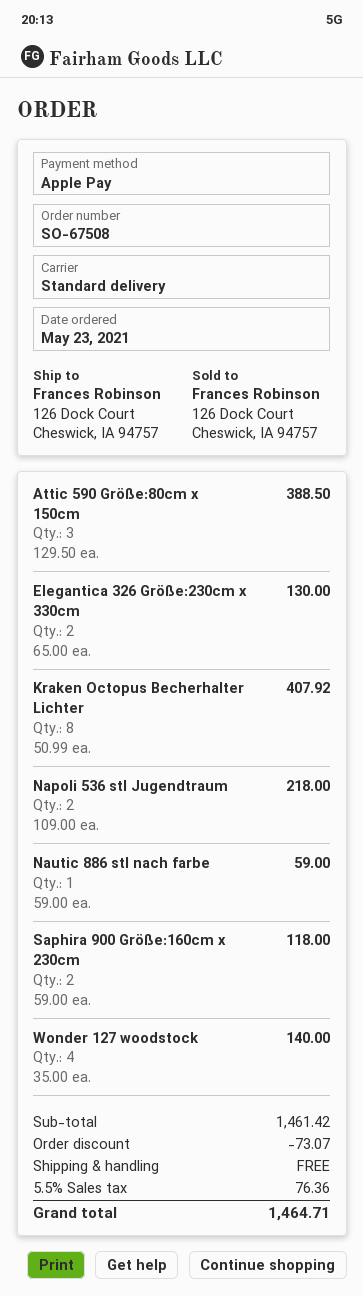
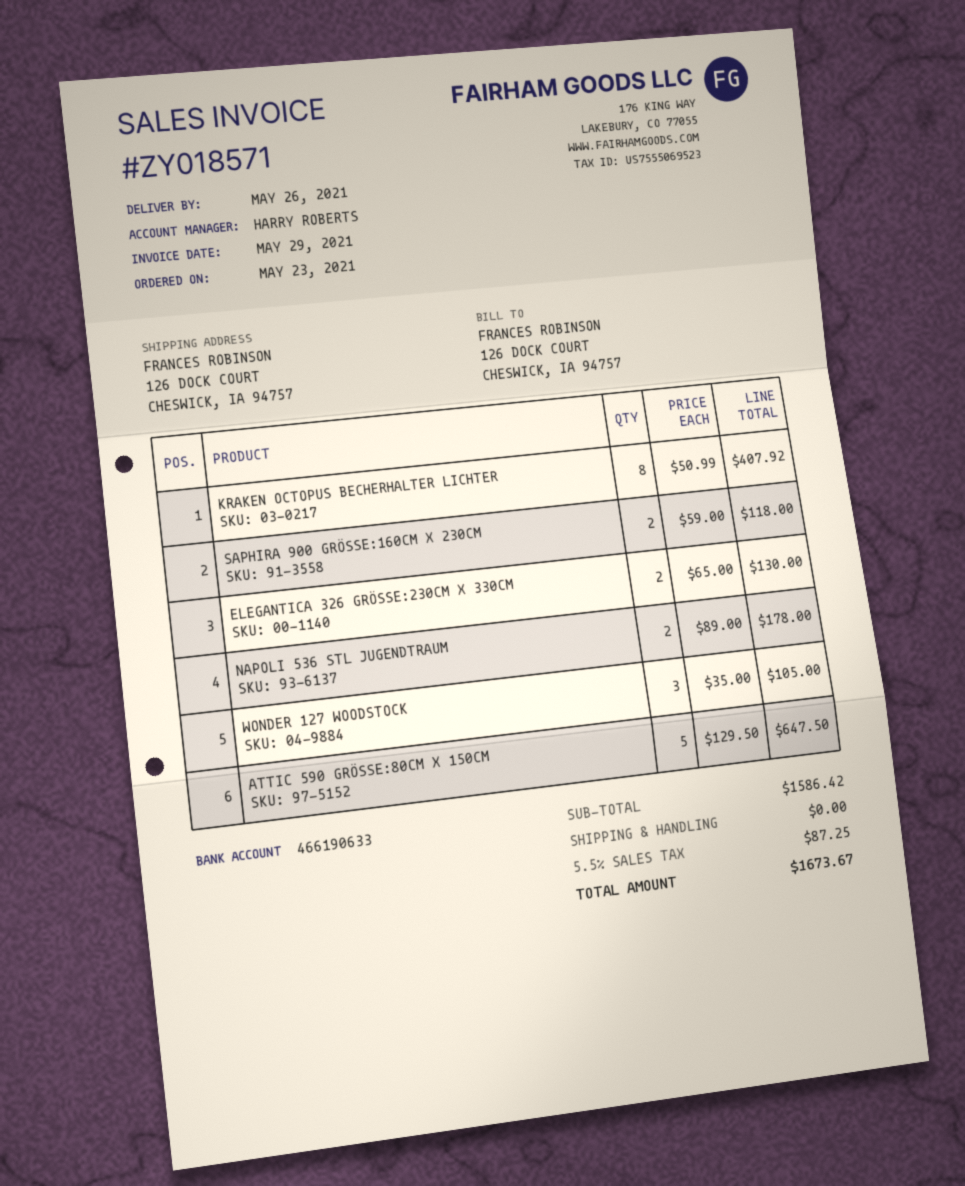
Attic 590 Größe:80cm x 150cm: 3 x 129.50 = 388.50 -> 5 x 129.50 = 647.50
Napoli 536 stl Jugendtraum: 2 x 109.00 = 218.00 -> 2 x 89.00 = 178.00
Nautic 886 stl nach farbe: 1 x 59.00 = 59.00 -> none
Wonder 127 woodstock: 4 x 35.00 = 140.00 -> 3 x 35.00 = 105.00
subtotal: 1461.42 -> 1586.42
discount: 73.07 -> none
tax: 5.5% = 76.36 -> 5.5% = 87.25
total: 1464.71 -> 1673.67

